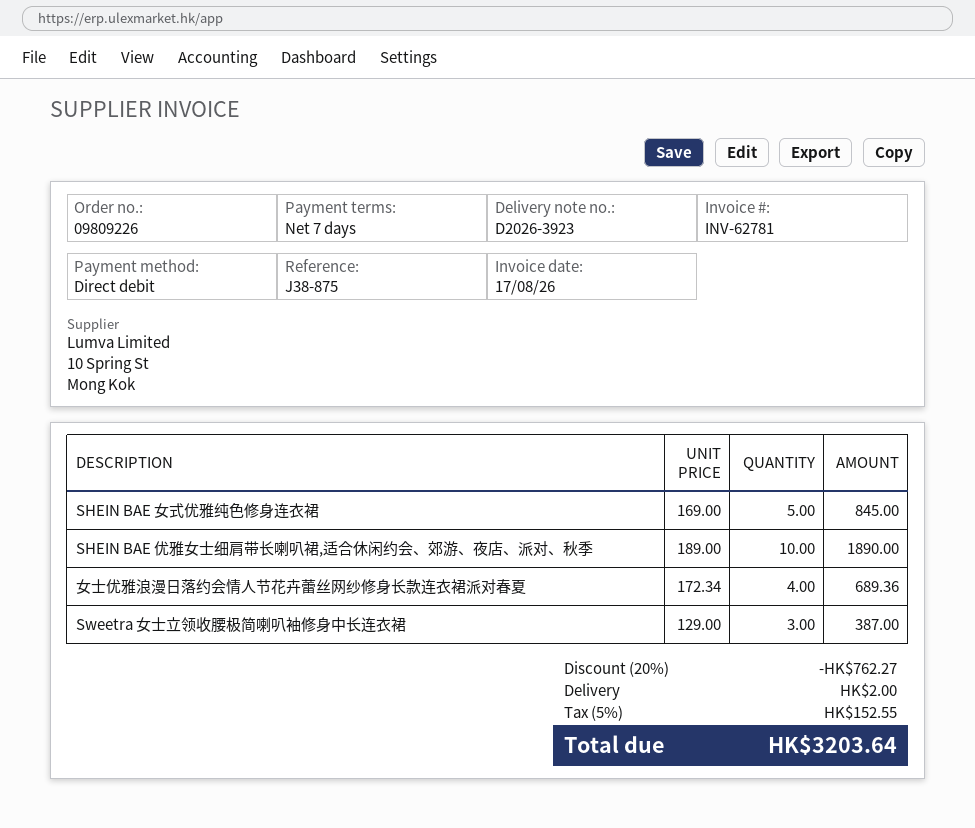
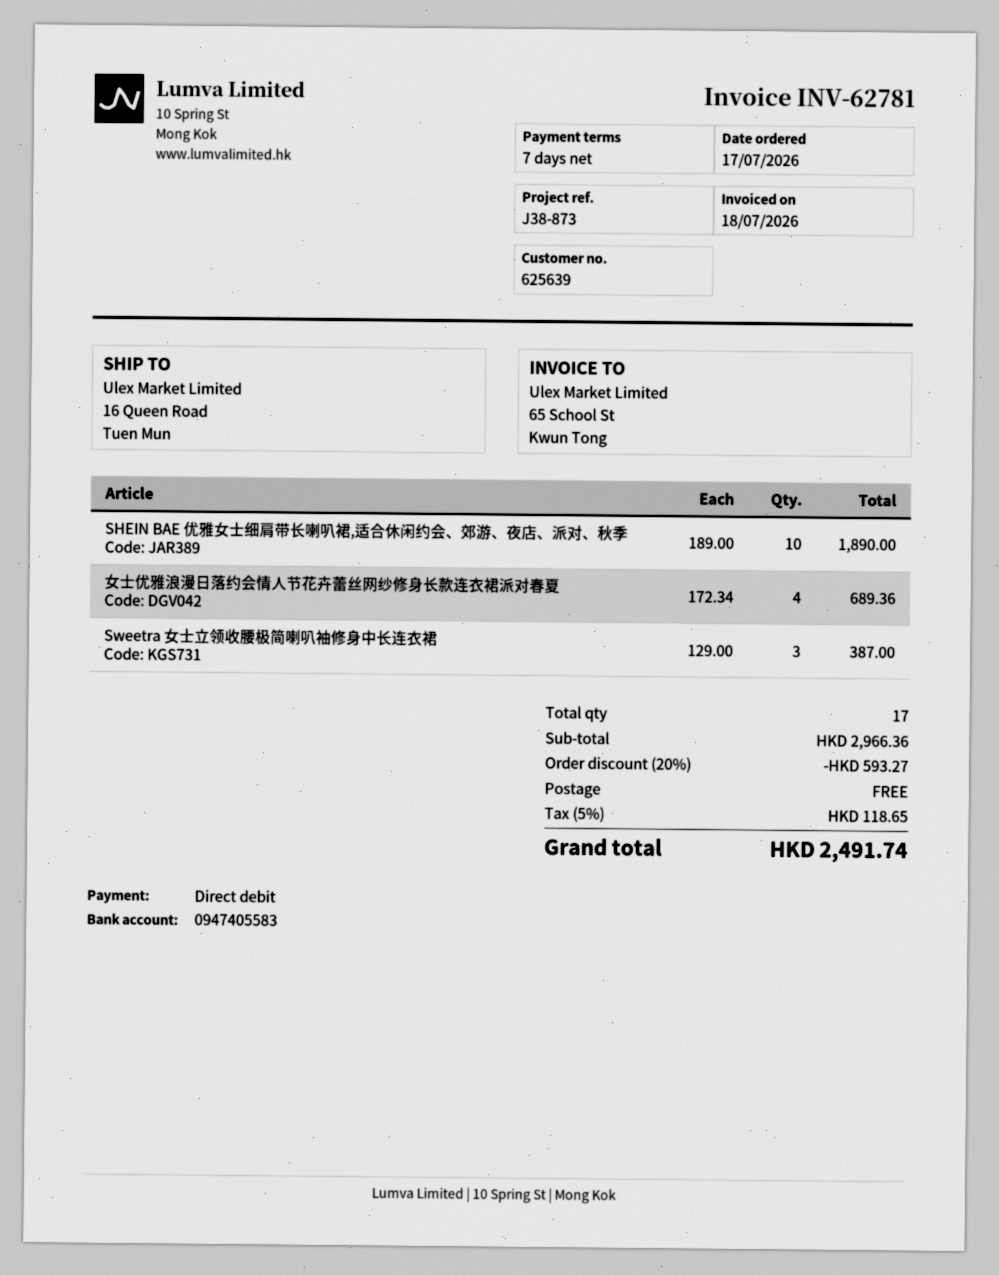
invoice date: 2026-08-17 -> 2026-07-18
reference: J38-875 -> J38-873
SHEIN BAE 女式优雅纯色修身连衣裙: 5 x 169.00 = 845.00 -> none
discount: 20% = 762.27 -> 20% = 593.27
shipping: 2.00 -> 0.00
tax: 5% = 152.55 -> 5% = 118.65
total: 3203.64 -> 2491.74

